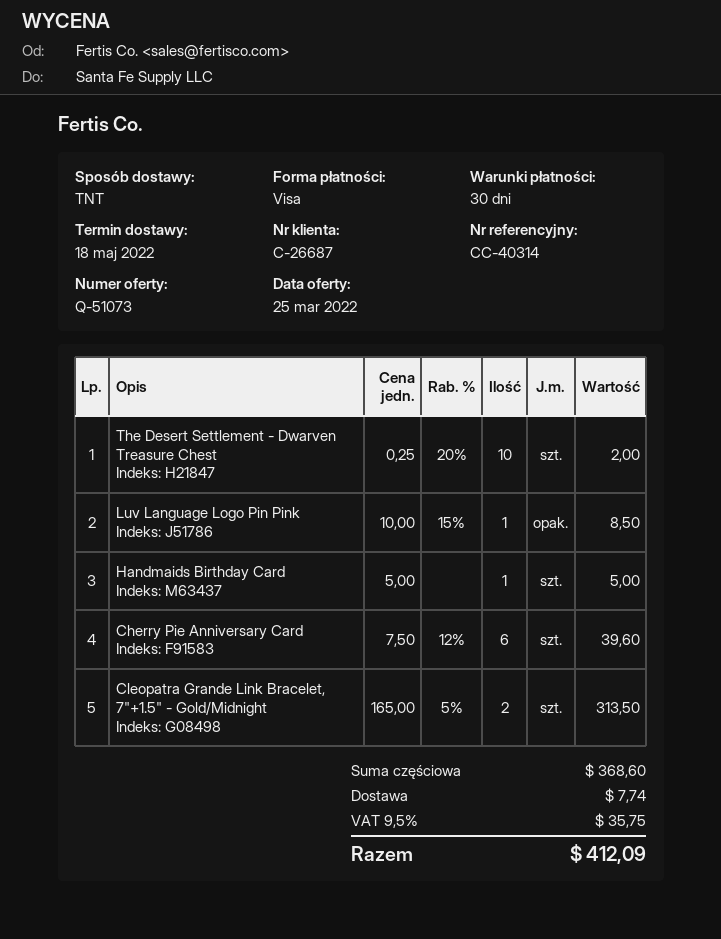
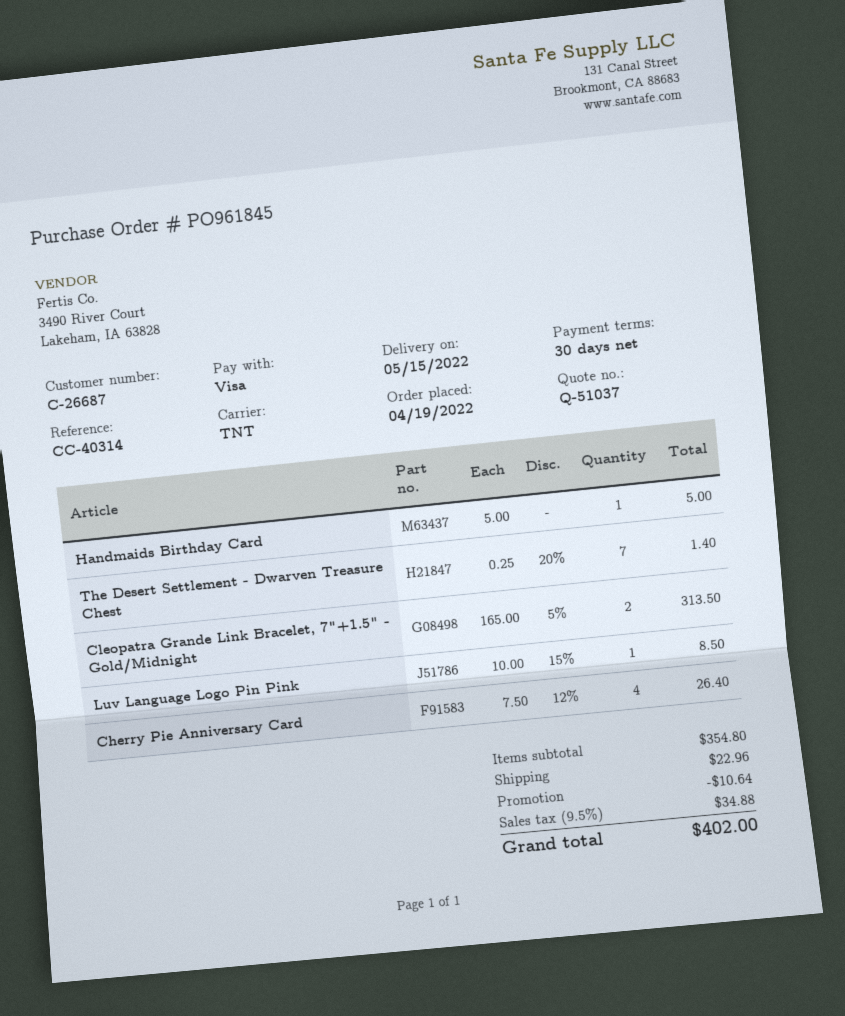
quote number: Q-51073 -> Q-51037
delivery date: 2022-05-18 -> 2022-05-15
The Desert Settlement - Dwarven Treasure Chest: 10 x 0.25 - 20% = 2.00 -> 7 x 0.25 - 20% = 1.40
Cherry Pie Anniversary Card: 6 x 7.50 - 12% = 39.60 -> 4 x 7.50 - 12% = 26.40
subtotal: 368.60 -> 354.80
discount: none -> 10.64
shipping: 7.74 -> 22.96
tax: 9.5% = 35.75 -> 9.5% = 34.88
total: 412.09 -> 402.00

